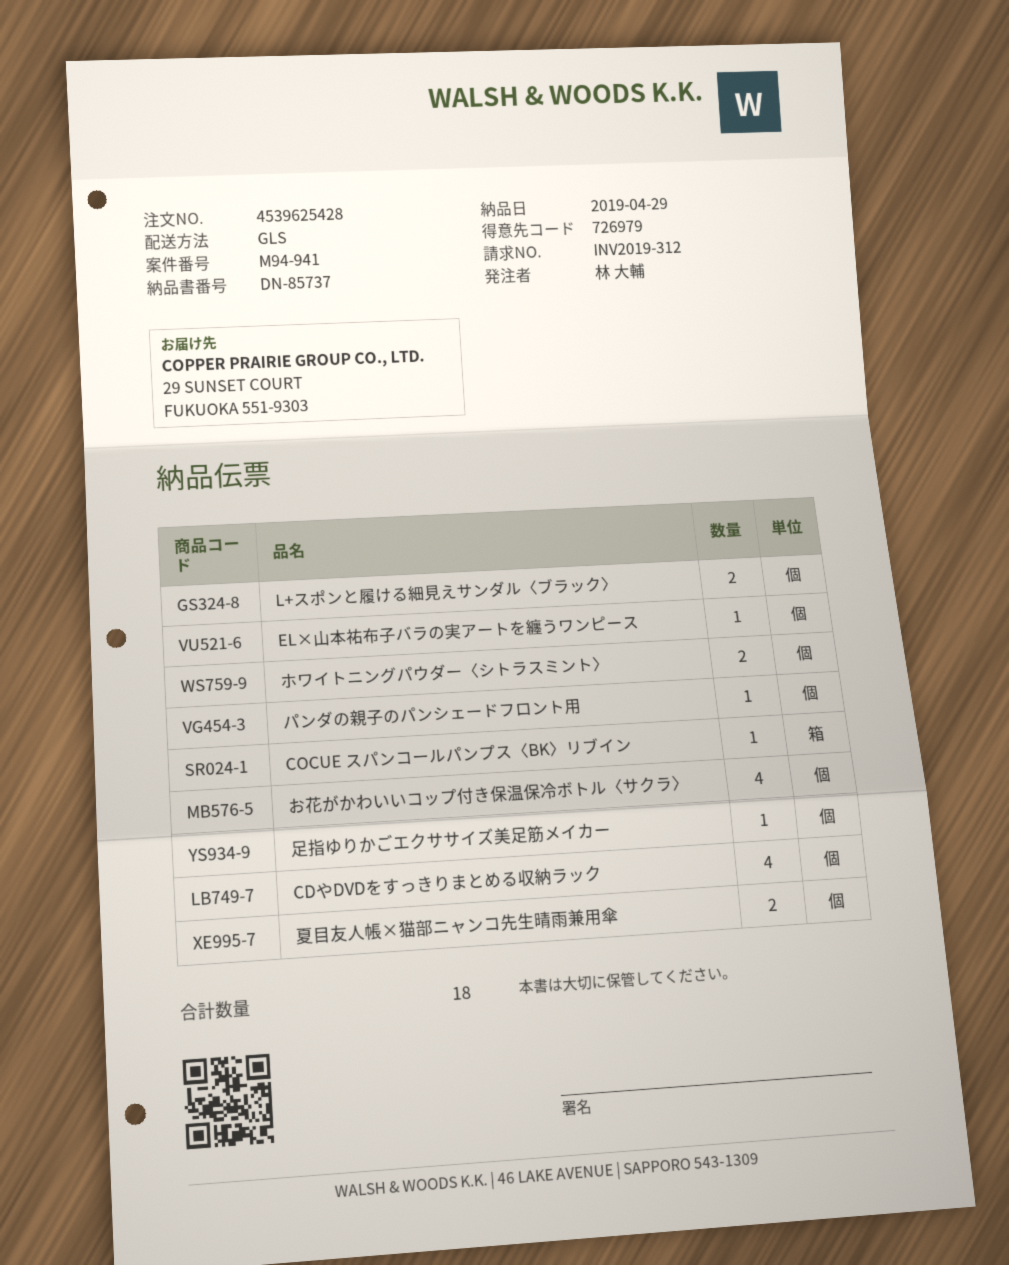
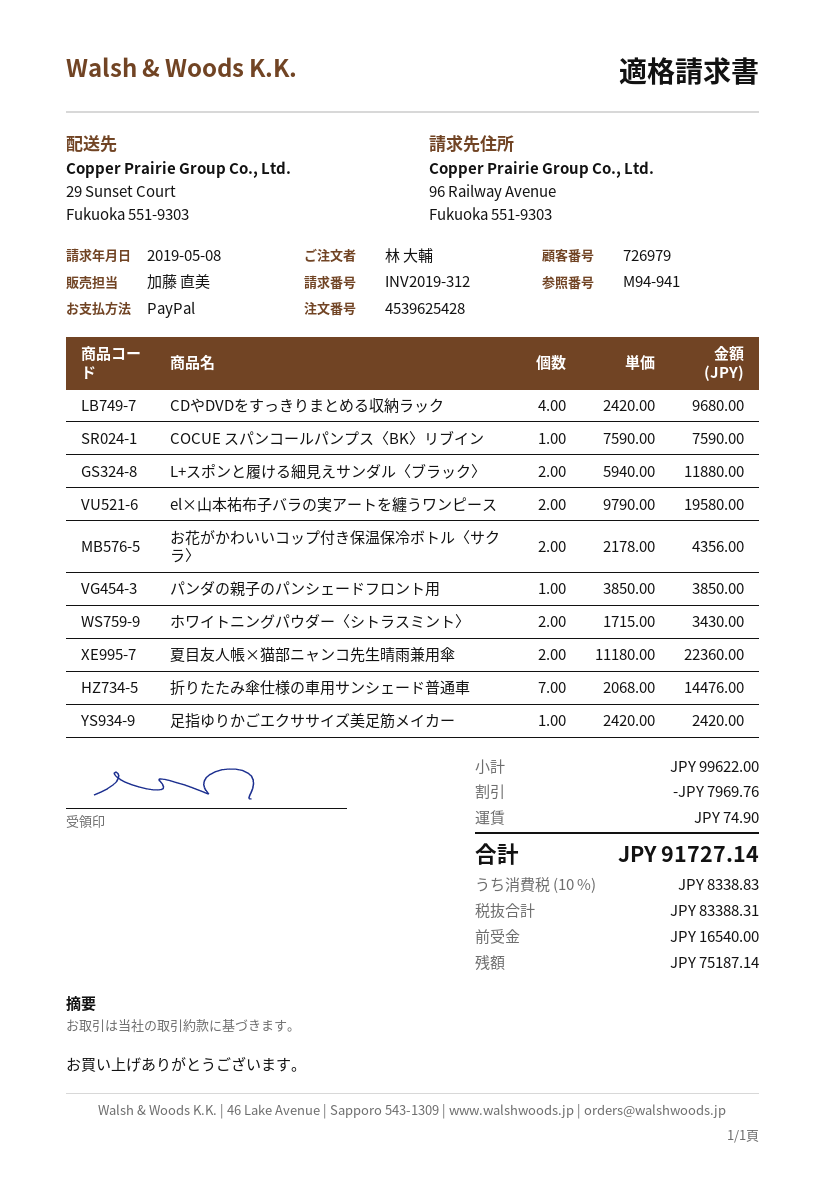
EL×山本祐布子バラの実アートを纏うワンピース: 1 -> 2
お花がかわいいコップ付き保温保冷ボトル〈サクラ〉: 4 -> 2
折りたたみ傘仕様の車用サンシェード普通車: none -> 7

